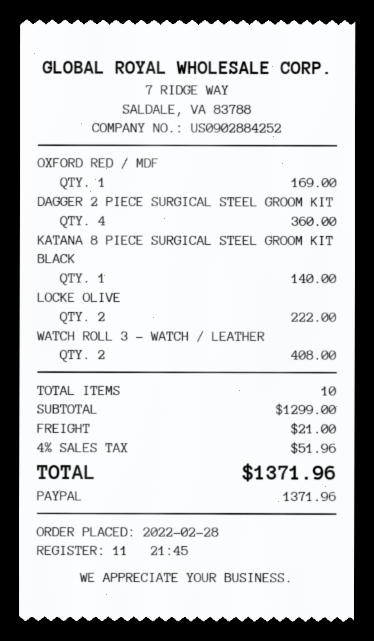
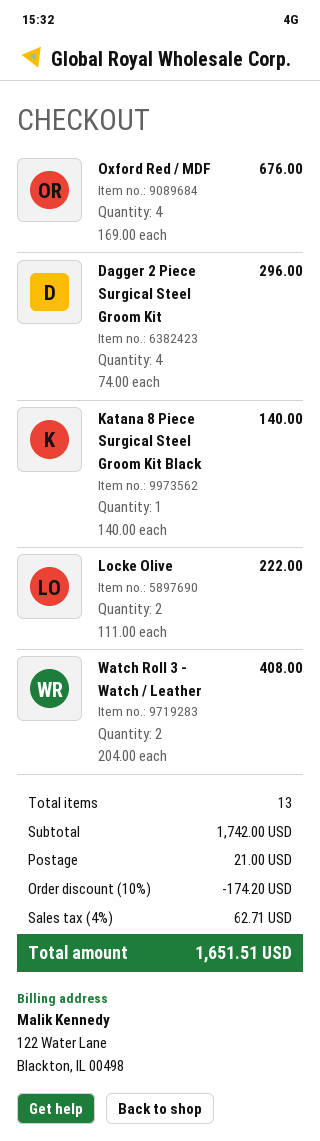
OXFORD RED / MDF: 1 for 169.00 -> 4 for 676.00
DAGGER 2 PIECE SURGICAL STEEL GROOM KIT: 4 for 360.00 -> 4 for 296.00
total quantity: 10 -> 13
subtotal: 1299.00 -> 1742.00
discount: none -> 10% = 174.20
tax: 4% = 51.96 -> 4% = 62.71
total: 1371.96 -> 1651.51

